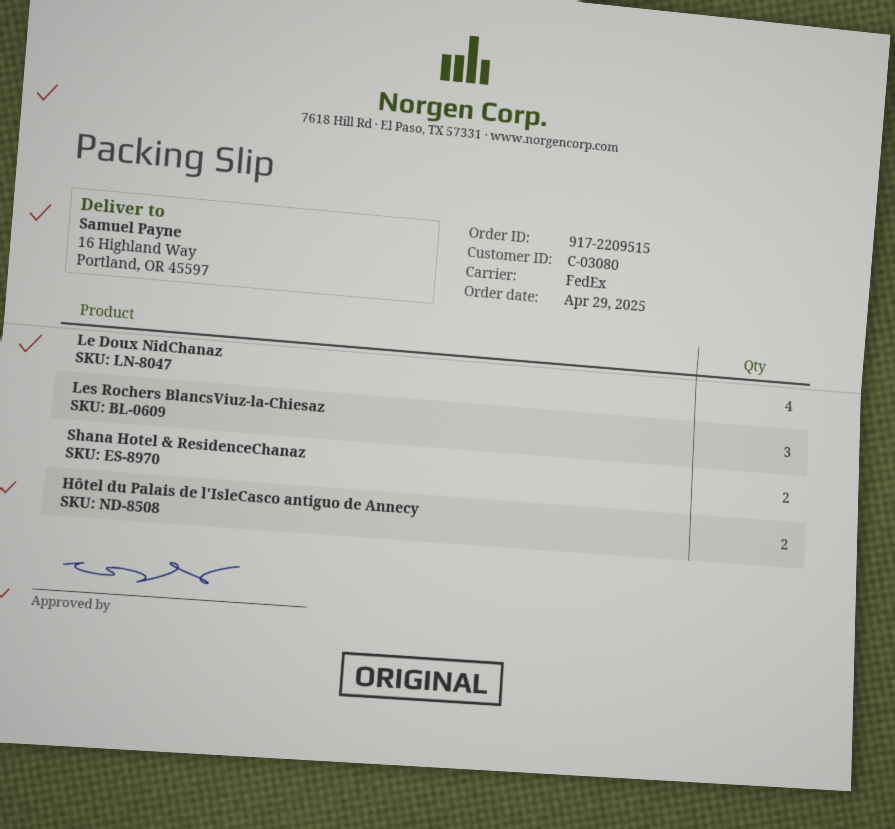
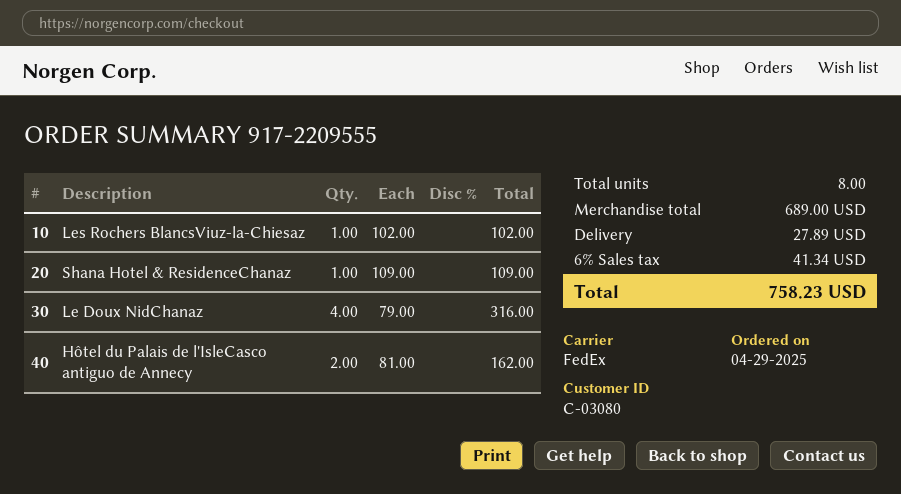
order number: 917-2209515 -> 917-2209555
Les Rochers BlancsViuz-la-Chiesaz: 3 -> 1
Shana Hotel & ResidenceChanaz: 2 -> 1

